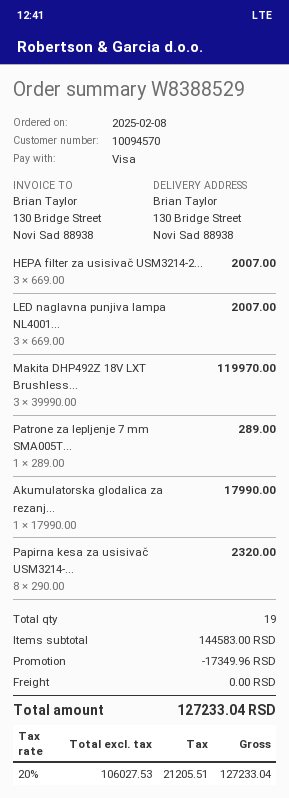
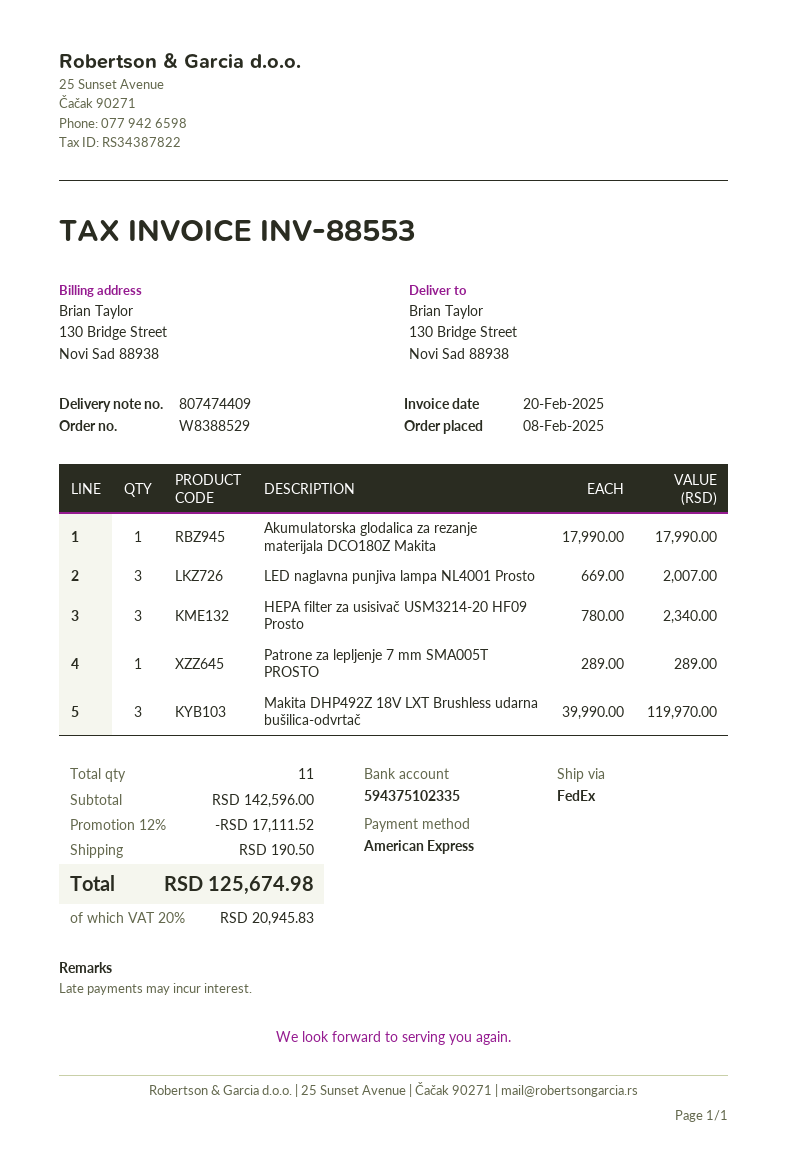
payment method: Visa -> American Express
HEPA filter za usisivač USM3214-2...: 3 x 669.00 = 2007.00 -> 3 x 780.00 = 2340.00
Papirna kesa za usisivač USM3214-...: 8 x 290.00 = 2320.00 -> none
total quantity: 19 -> 11
subtotal: 144583.00 -> 142596.00
discount: 17349.96 -> 17111.52
shipping: 0.00 -> 190.50
tax: 20% = 21205.51 -> 20% = 20945.83
total: 127233.04 -> 125674.98

